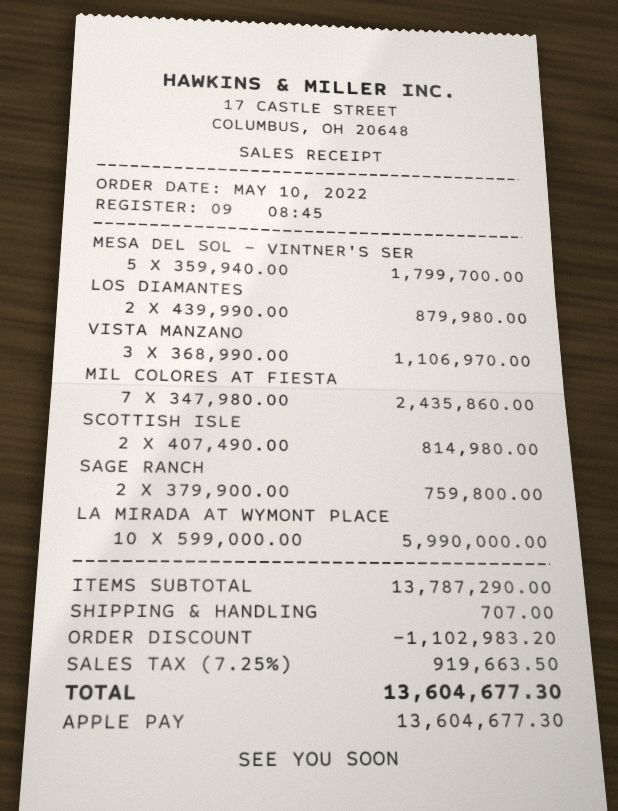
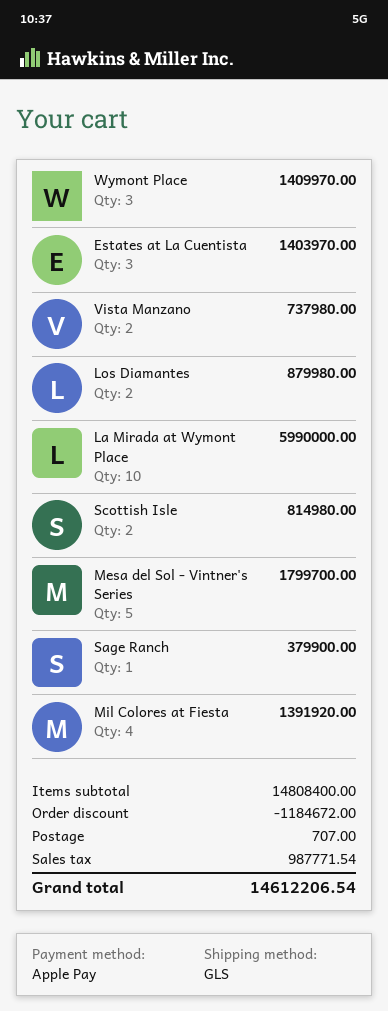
VISTA MANZANO: 3 for 1106970.00 -> 2 for 737980.00
MIL COLORES AT FIESTA: 7 for 2435860.00 -> 4 for 1391920.00
SAGE RANCH: 2 for 759800.00 -> 1 for 379900.00
Wymont Place: none -> 3 for 1409970.00
Estates at La Cuentista: none -> 3 for 1403970.00
subtotal: 13787290.00 -> 14808400.00
discount: 1102983.20 -> 1184672.00
tax: 919663.50 -> 987771.54
total: 13604677.30 -> 14612206.54

